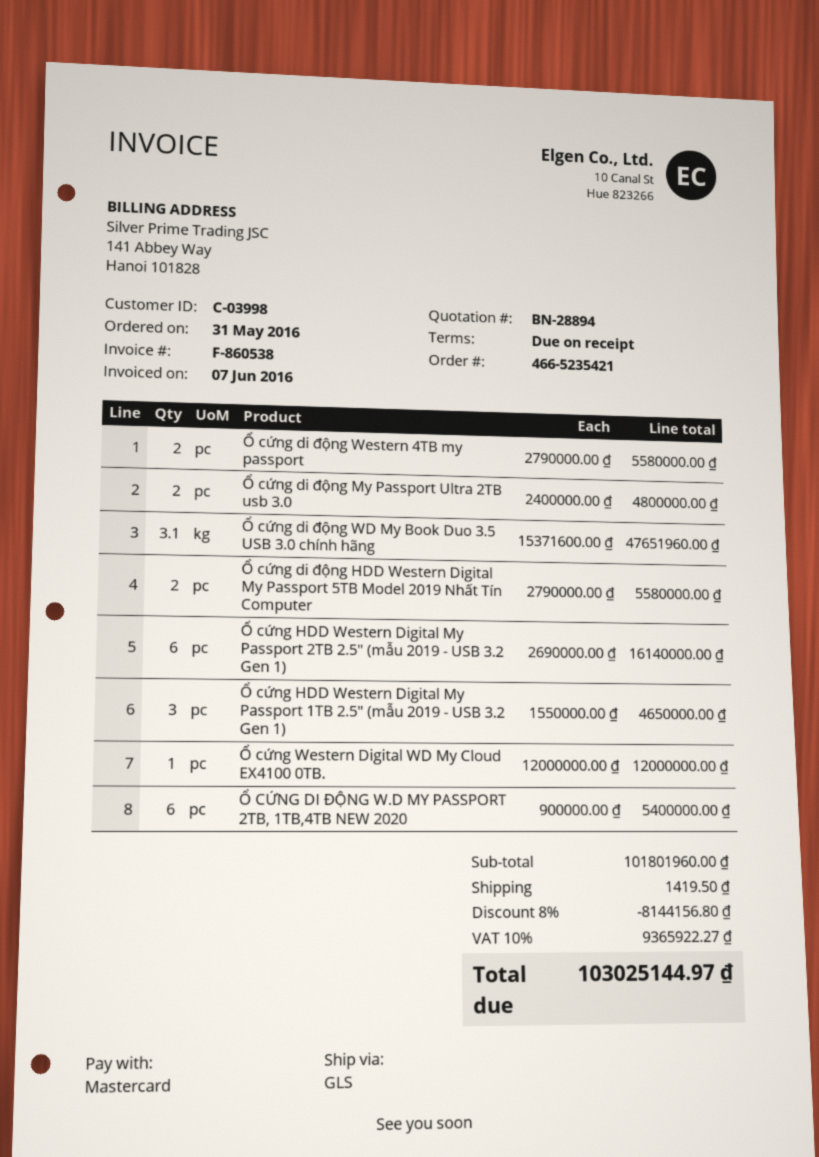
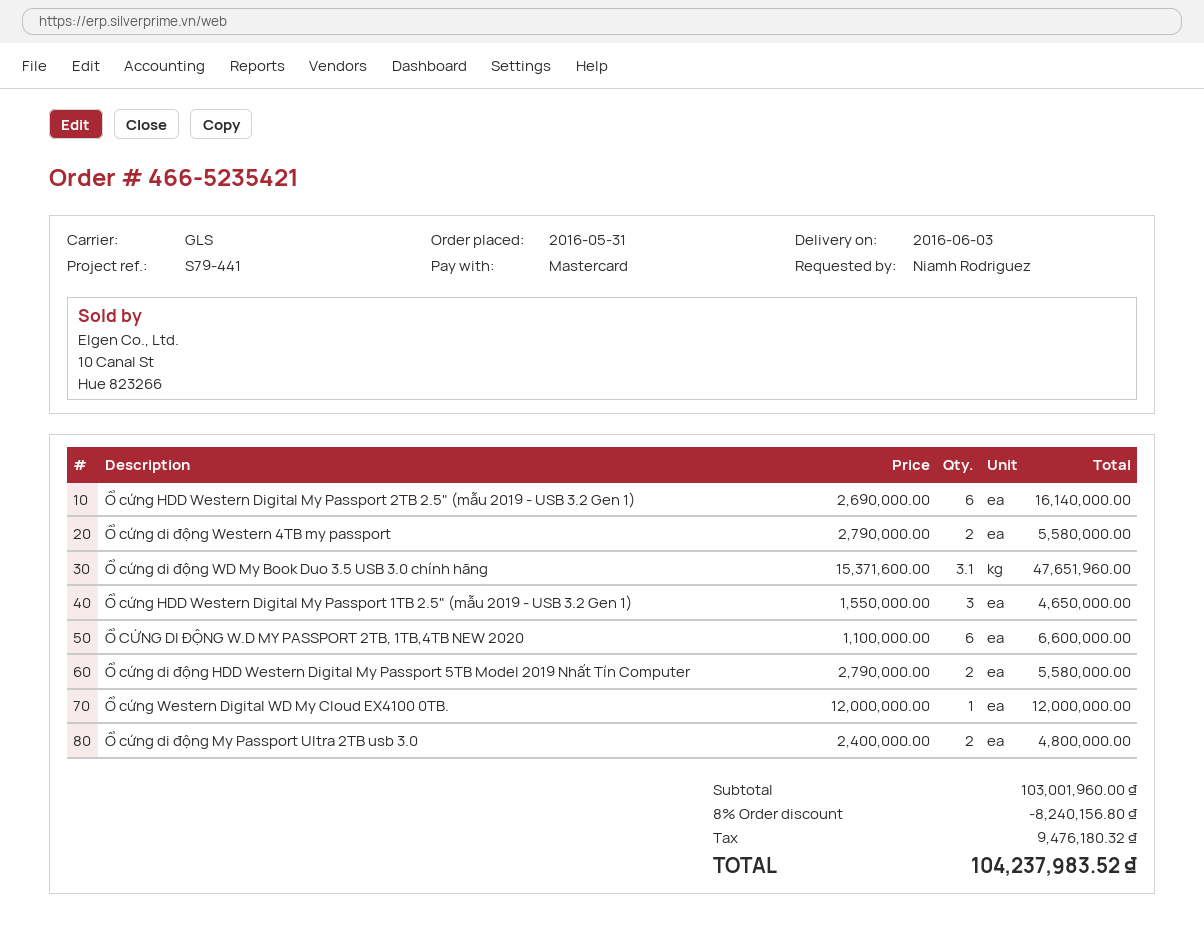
Ổ CỨNG DI ĐỘNG W.D MY PASSPORT 2TB, 1TB,4TB NEW 2020: 6 x 900000.00 = 5400000.00 -> 6 x 1100000.00 = 6600000.00
subtotal: 101801960.00 -> 103001960.00
discount: 8% = 8144156.80 -> 8% = 8240156.80
shipping: 1419.50 -> none
tax: 9365922.27 -> 9476180.32
total: 103025144.97 -> 104237983.52

